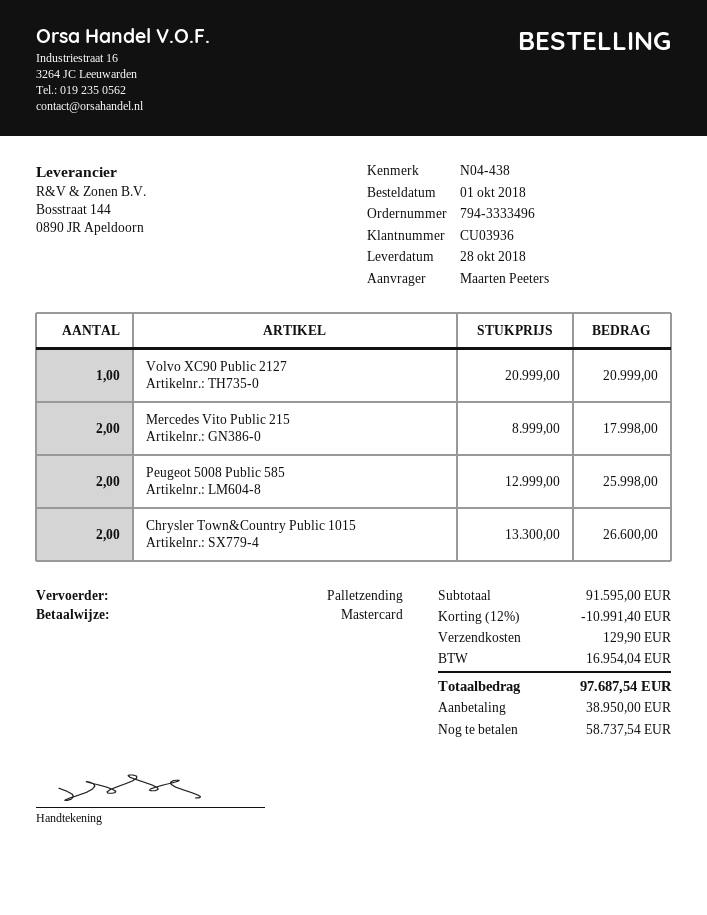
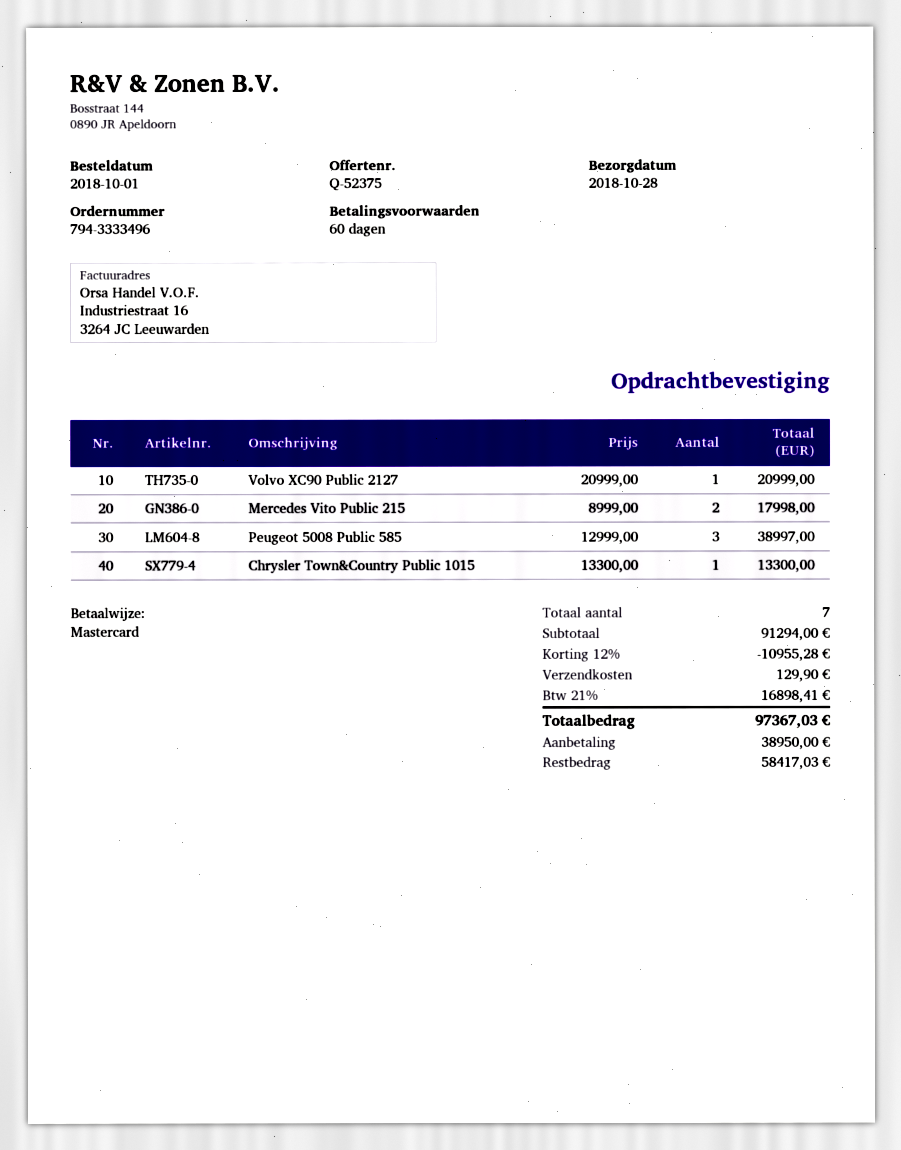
Peugeot 5008 Public 585: 2 x 12999.00 = 25998.00 -> 3 x 12999.00 = 38997.00
Chrysler Town&Country Public 1015: 2 x 13300.00 = 26600.00 -> 1 x 13300.00 = 13300.00
subtotal: 91595.00 -> 91294.00
discount: 12% = 10991.40 -> 12% = 10955.28
tax: 16954.04 -> 16898.41
total: 97687.54 -> 97367.03
balance: 58737.54 -> 58417.03

